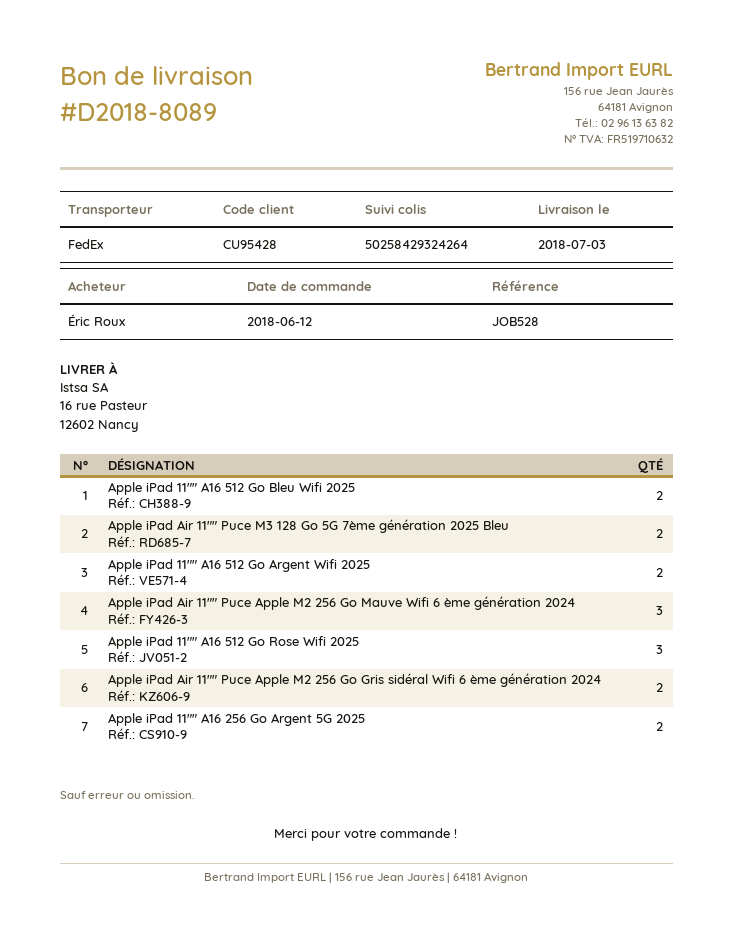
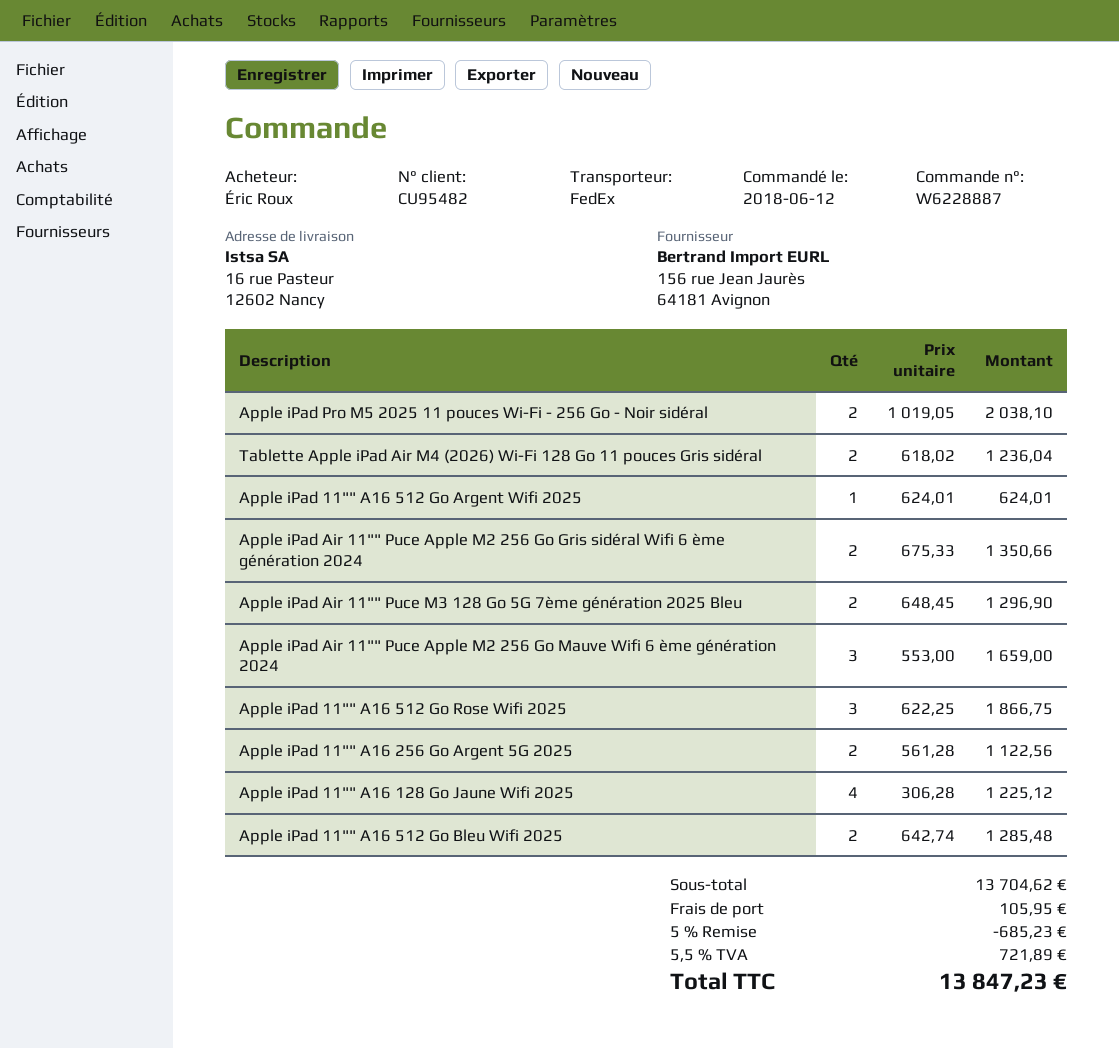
customer number: CU95428 -> CU95482
Apple iPad 11"" A16 512 Go Argent Wifi 2025: 2 -> 1
Apple iPad Pro M5 2025 11 pouces Wi-Fi - 256 Go - Noir sidéral: none -> 2
Tablette Apple iPad Air M4 (2026) Wi-Fi 128 Go 11 pouces Gris sidéral: none -> 2
Apple iPad 11"" A16 128 Go Jaune Wifi 2025: none -> 4

